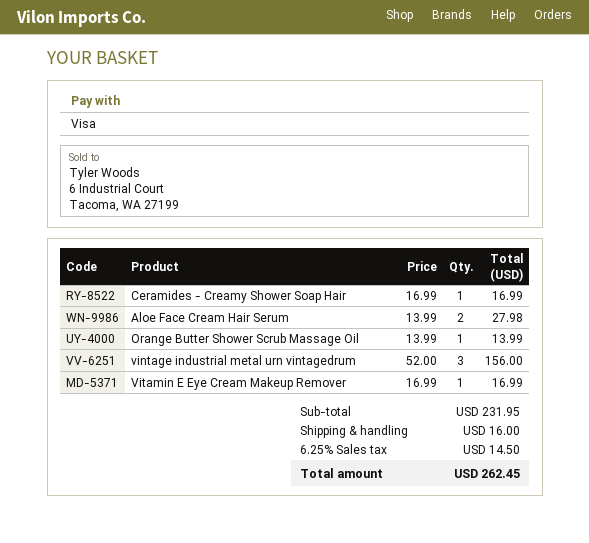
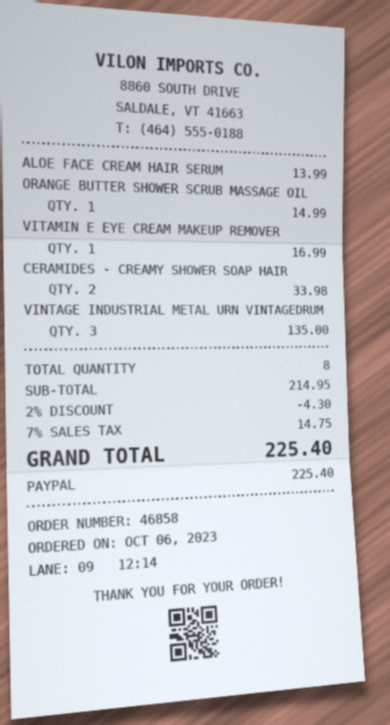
payment method: Visa -> PayPal
Ceramides - Creamy Shower Soap Hair: 1 for 16.99 -> 2 for 33.98
Aloe Face Cream Hair Serum: 2 for 27.98 -> 1 for 13.99
Orange Butter Shower Scrub Massage Oil: 1 for 13.99 -> 1 for 14.99
vintage industrial metal urn vintagedrum: 3 for 156.00 -> 3 for 135.00
subtotal: 231.95 -> 214.95
discount: none -> 2% = 4.30
shipping: 16.00 -> none
tax: 6.25% = 14.50 -> 7% = 14.75
total: 262.45 -> 225.40

